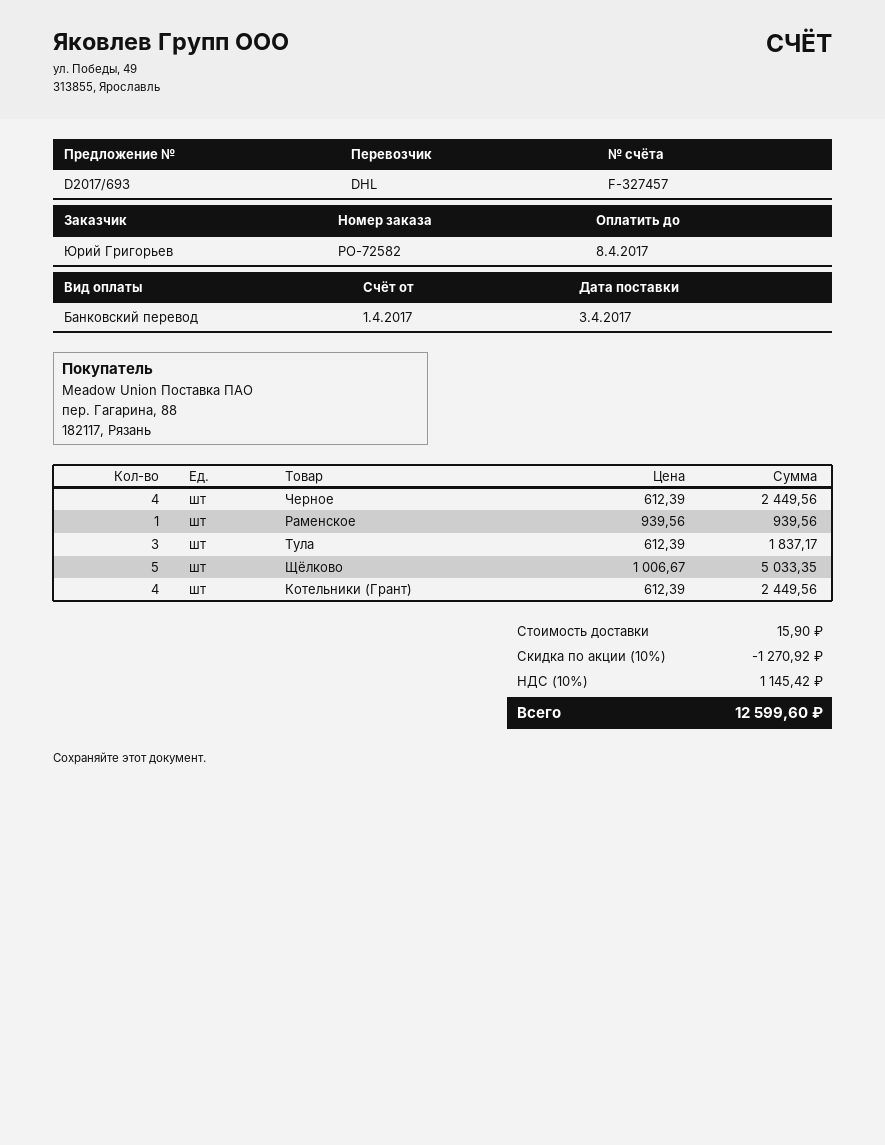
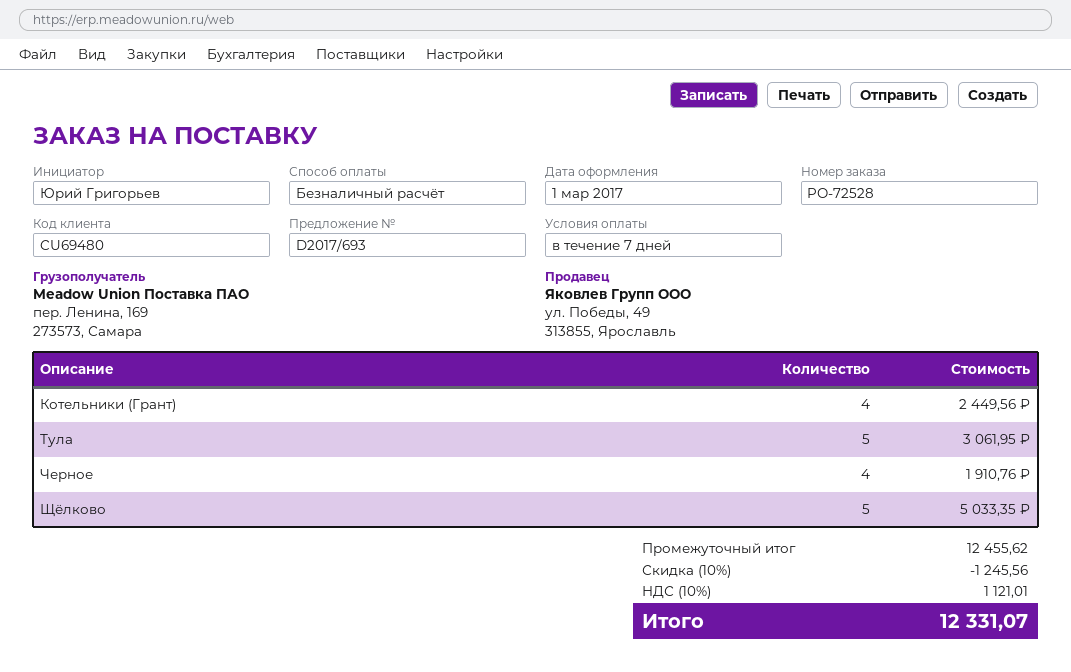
order number: PO-72582 -> PO-72528
Черное: 4 for 2449.56 -> 4 for 1910.76
Раменское: 1 for 939.56 -> none
Тула: 3 for 1837.17 -> 5 for 3061.95
discount: 10% = 1270.92 -> 10% = 1245.56
shipping: 15.90 -> none
tax: 10% = 1145.42 -> 10% = 1121.01
total: 12599.60 -> 12331.07

